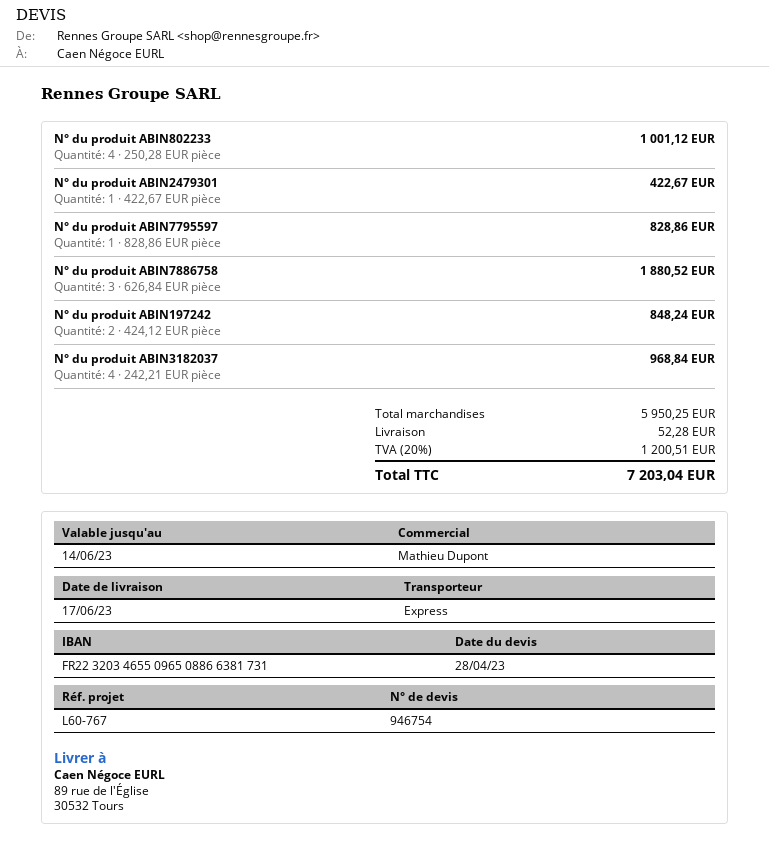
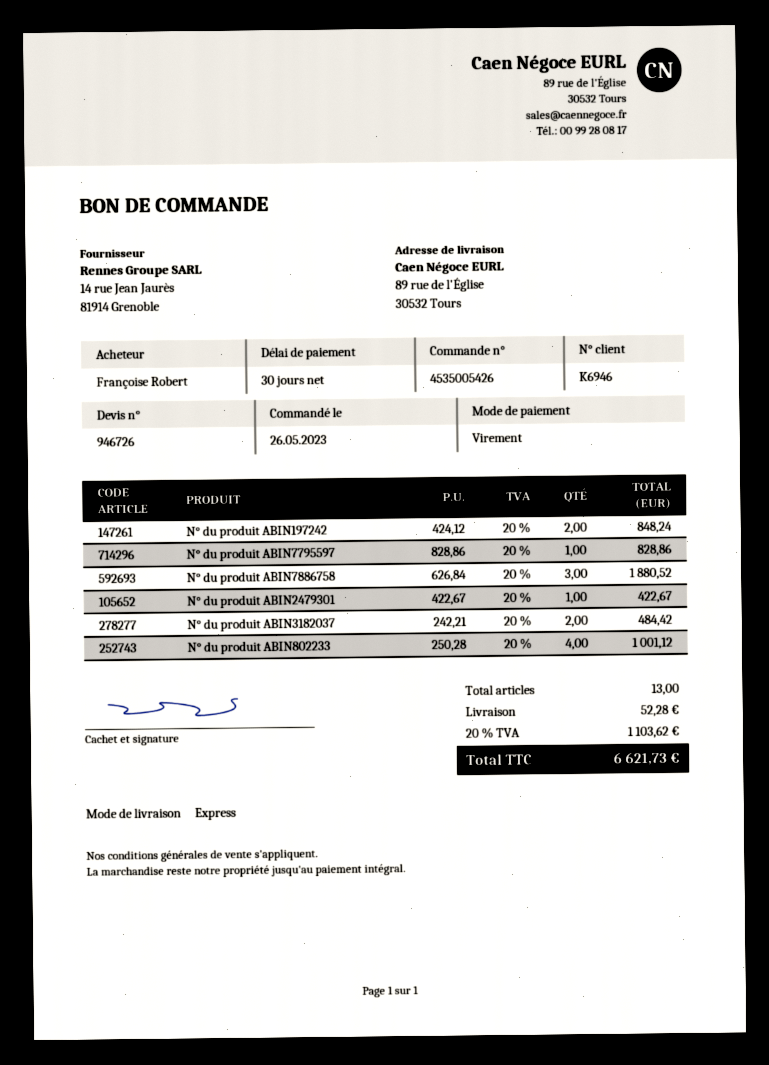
quote number: 946754 -> 946726
N° du produit ABIN3182037: 4 x 242.21 = 968.84 -> 2 x 242.21 = 484.42
tax: 20% = 1200.51 -> 20% = 1103.62
total: 7203.04 -> 6621.73

